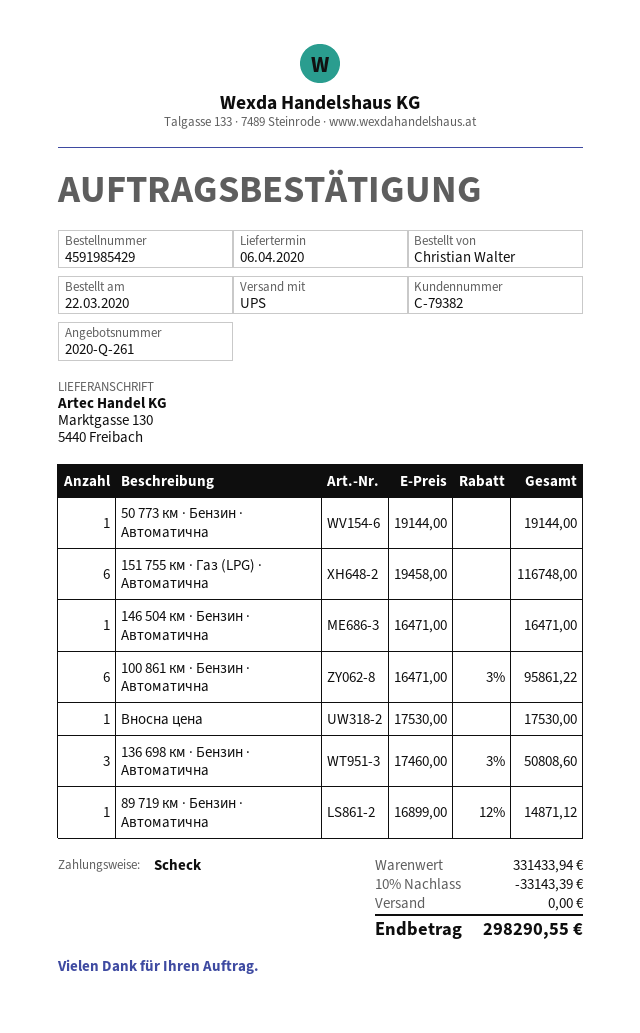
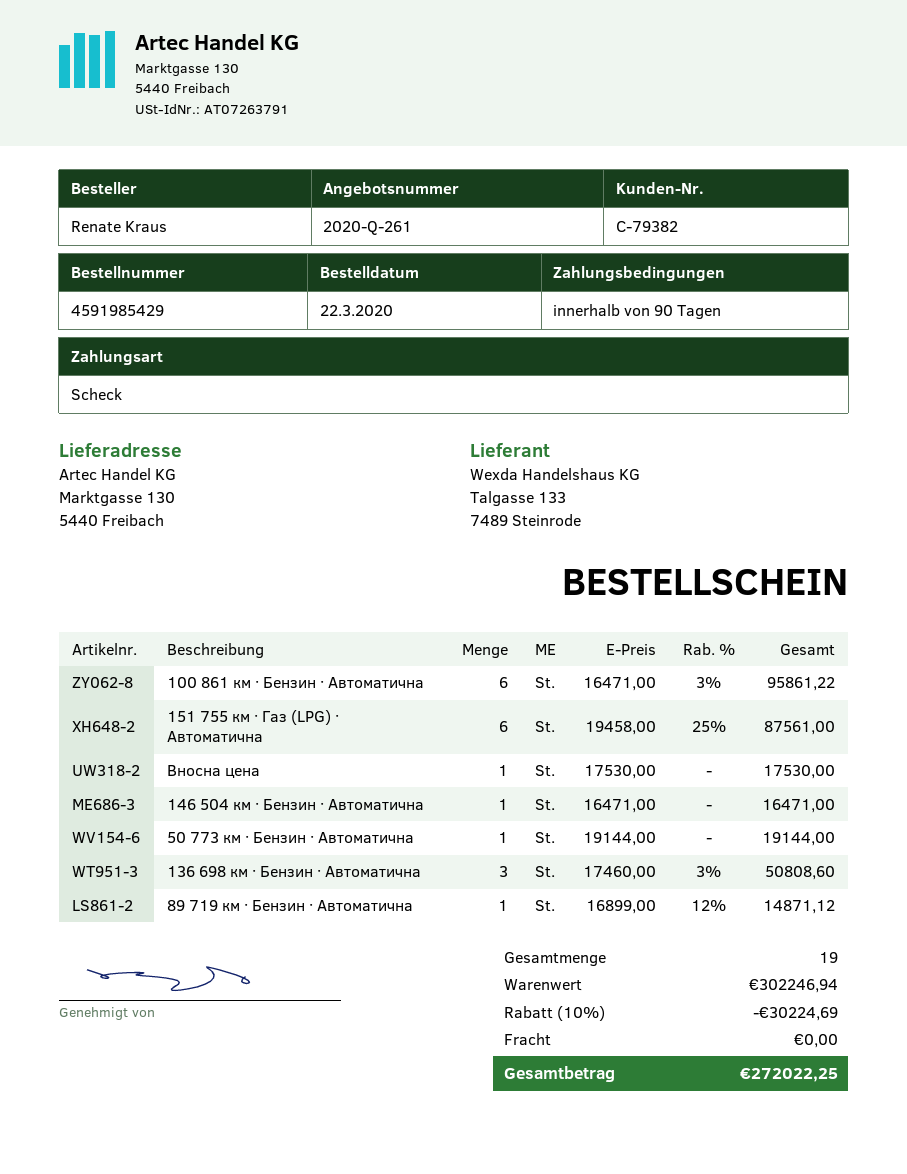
ordered by: Christian Walter -> Renate Kraus
151 755 км · Газ (LPG) · Автоматична: 6 x 19458.00 = 116748.00 -> 6 x 19458.00 - 25% = 87561.00
subtotal: 331433.94 -> 302246.94
discount: 10% = 33143.39 -> 10% = 30224.69
total: 298290.55 -> 272022.25

